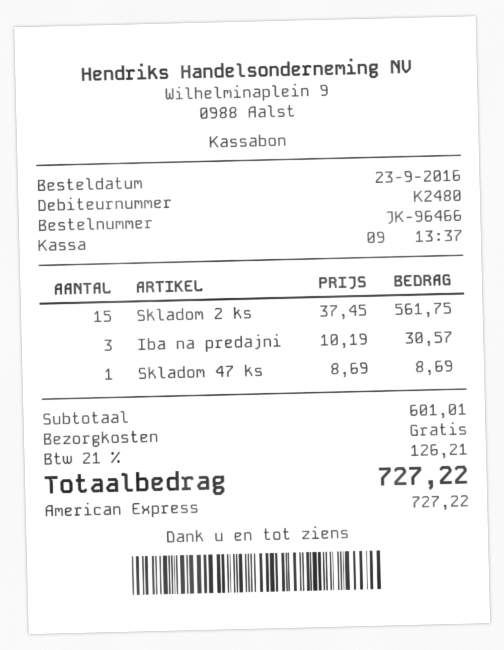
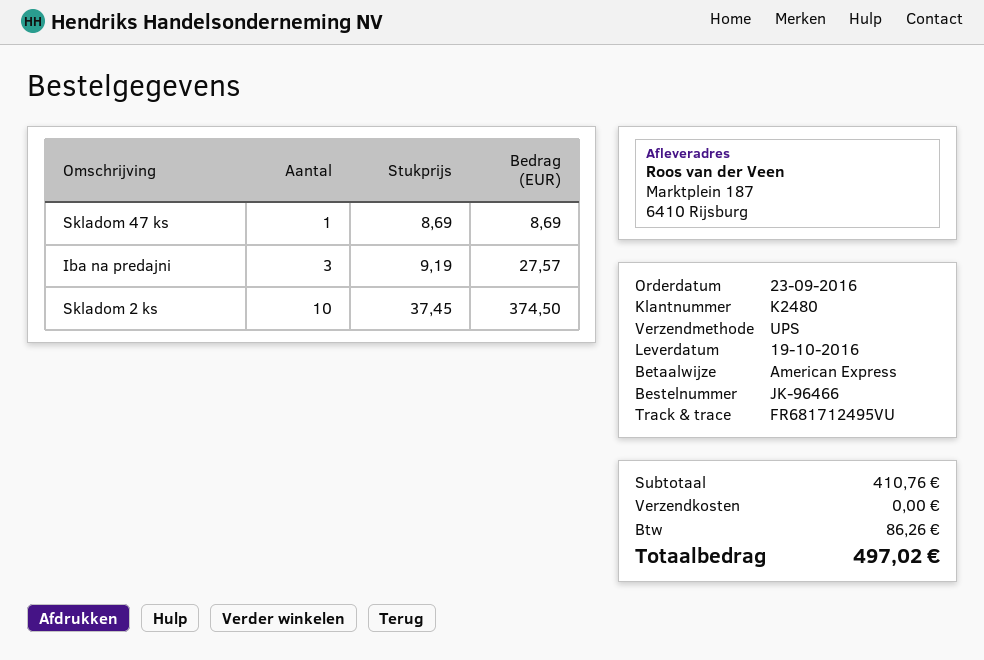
Skladom 2 ks: 15 x 37.45 = 561.75 -> 10 x 37.45 = 374.50
Iba na predajni: 3 x 10.19 = 30.57 -> 3 x 9.19 = 27.57
subtotal: 601.01 -> 410.76
tax: 126.21 -> 86.26
total: 727.22 -> 497.02

